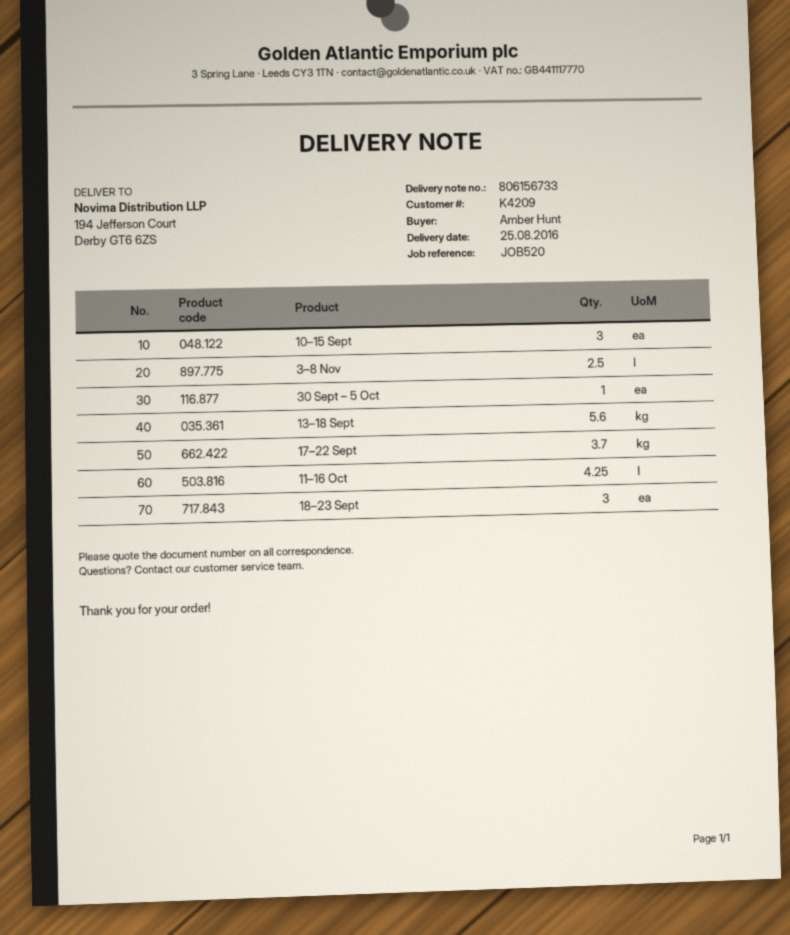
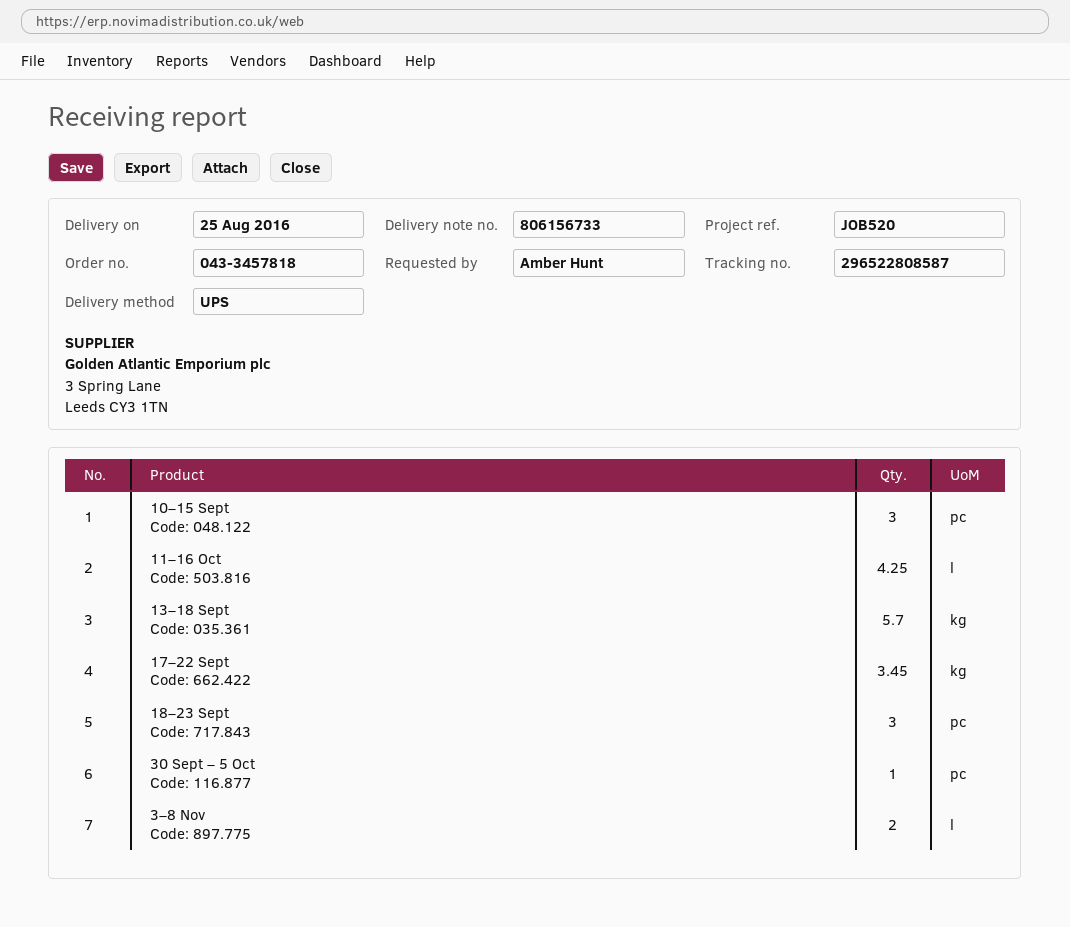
3–8 Nov: 2.5 -> 2
13–18 Sept: 5.6 -> 5.7
17–22 Sept: 3.7 -> 3.45

